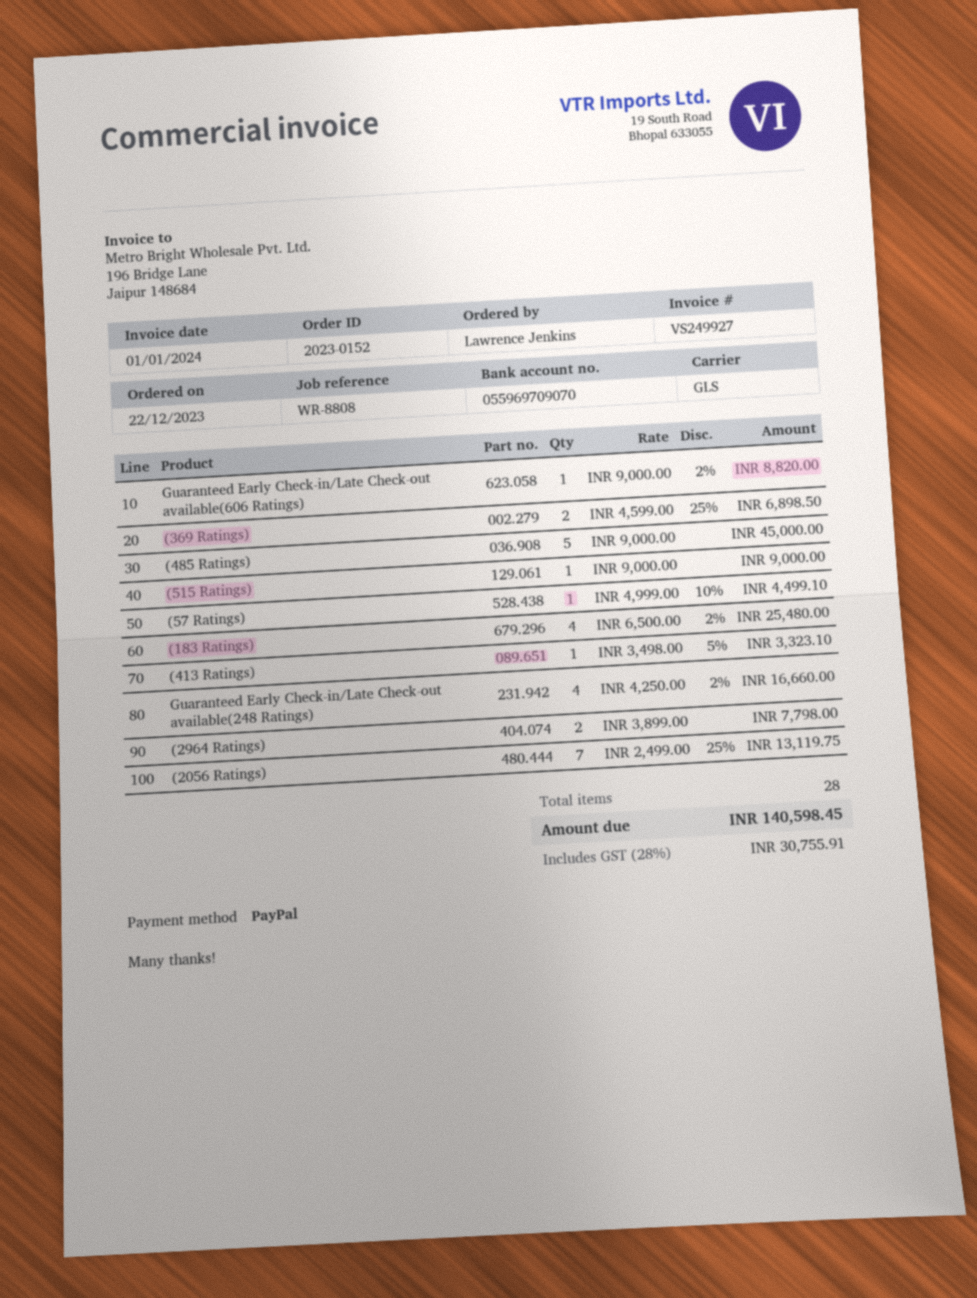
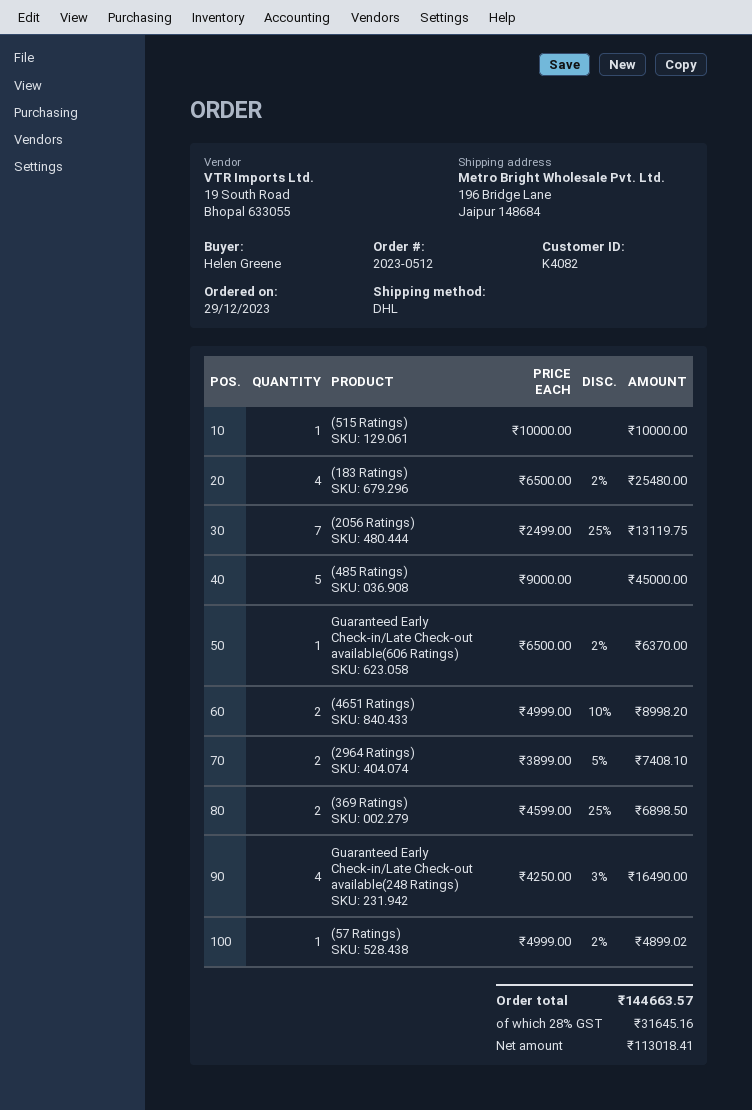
order number: 2023-0152 -> 2023-0512
order date: 2023-12-22 -> 2023-12-29
ordered by: Lawrence Jenkins -> Helen Greene
shipping method: GLS -> DHL
Guaranteed Early Check-in/Late Check-out available(606 Ratings): 1 x 9000.00 - 2% = 8820.00 -> 1 x 6500.00 - 2% = 6370.00
(515 Ratings): 1 x 9000.00 = 9000.00 -> 1 x 10000.00 = 10000.00
(57 Ratings): 1 x 4999.00 - 10% = 4499.10 -> 1 x 4999.00 - 2% = 4899.02
(413 Ratings): 1 x 3498.00 - 5% = 3323.10 -> none
Guaranteed Early Check-in/Late Check-out available(248 Ratings): 4 x 4250.00 - 2% = 16660.00 -> 4 x 4250.00 - 3% = 16490.00
(2964 Ratings): 2 x 3899.00 = 7798.00 -> 2 x 3899.00 - 5% = 7408.10
(4651 Ratings): none -> 2 x 4999.00 - 10% = 8998.20
tax: 28% = 30755.91 -> 28% = 31645.16
total: 140598.45 -> 144663.57

